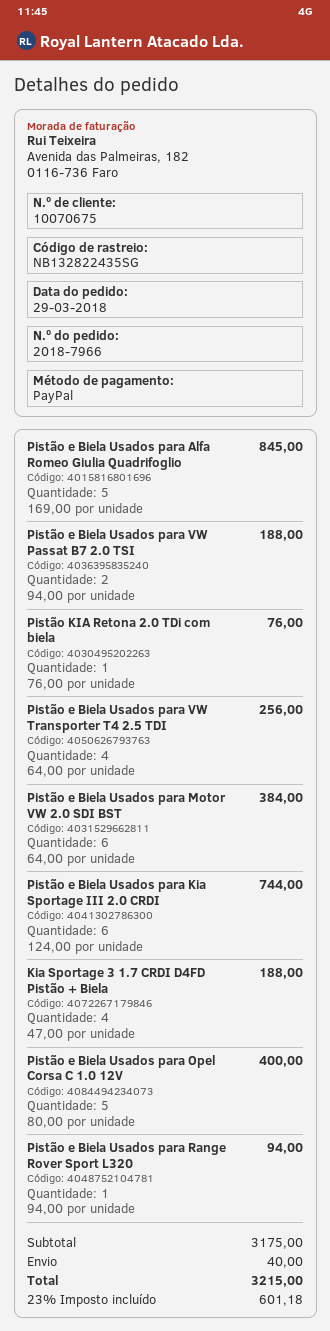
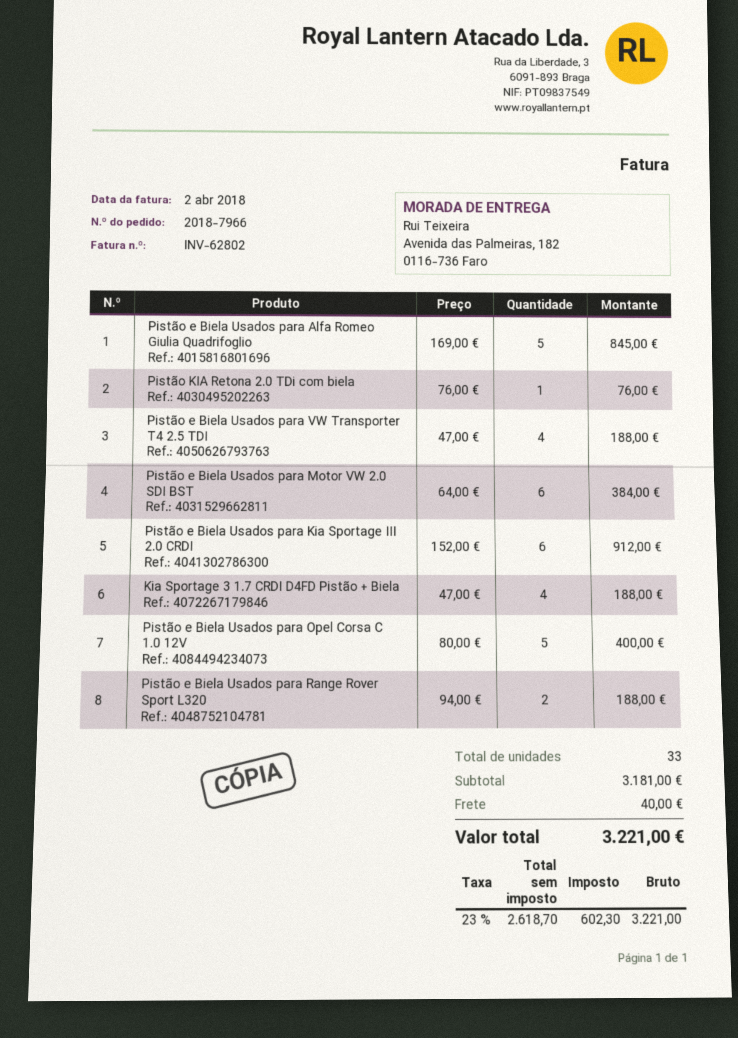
Pistão e Biela Usados para VW Passat B7 2.0 TSI: 2 x 94.00 = 188.00 -> none
Pistão e Biela Usados para VW Transporter T4 2.5 TDI: 4 x 64.00 = 256.00 -> 4 x 47.00 = 188.00
Pistão e Biela Usados para Kia Sportage III 2.0 CRDI: 6 x 124.00 = 744.00 -> 6 x 152.00 = 912.00
Pistão e Biela Usados para Range Rover Sport L320: 1 x 94.00 = 94.00 -> 2 x 94.00 = 188.00
subtotal: 3175.00 -> 3181.00
tax: 23% = 601.18 -> 23% = 602.30
total: 3215.00 -> 3221.00

